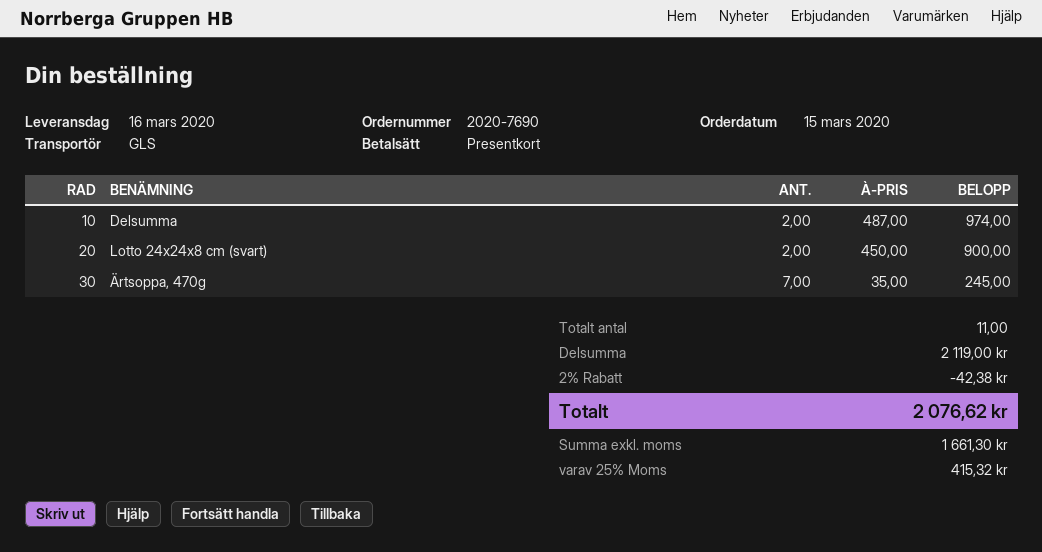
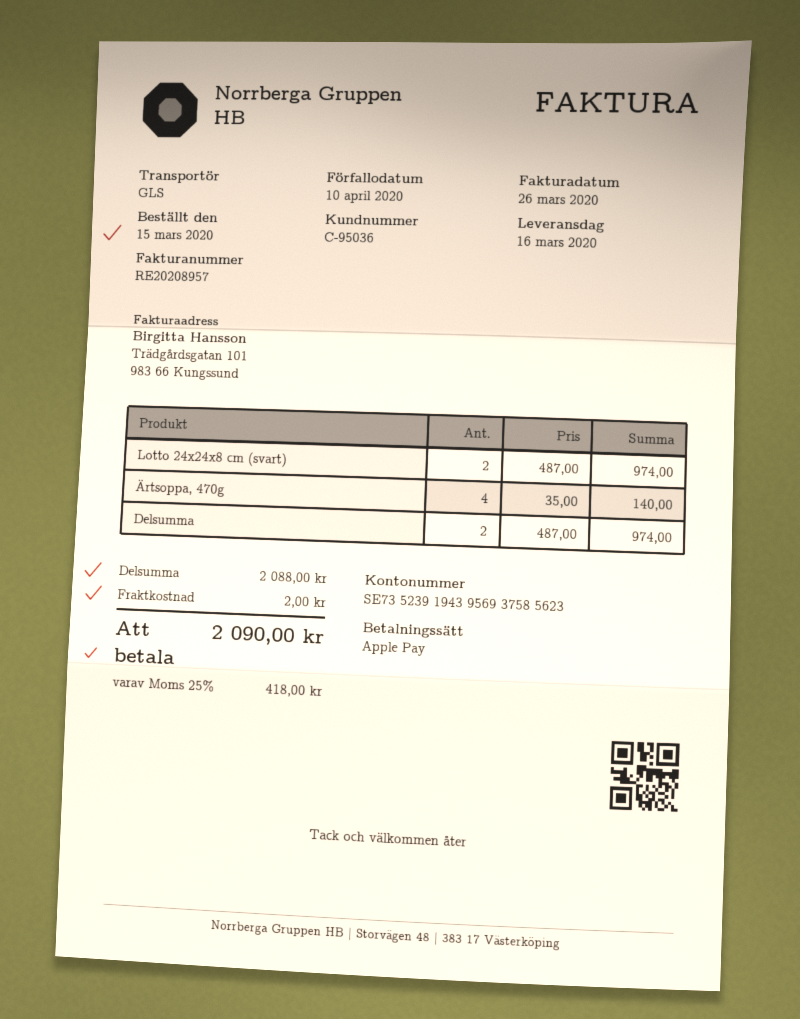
payment method: gift card -> Apple Pay
Lotto 24x24x8 cm (svart): 2 x 450.00 = 900.00 -> 2 x 487.00 = 974.00
Ärtsoppa, 470g: 7 x 35.00 = 245.00 -> 4 x 35.00 = 140.00
subtotal: 2119.00 -> 2088.00
discount: 2% = 42.38 -> none
shipping: none -> 2.00
tax: 25% = 415.32 -> 25% = 418.00
total: 2076.62 -> 2090.00

